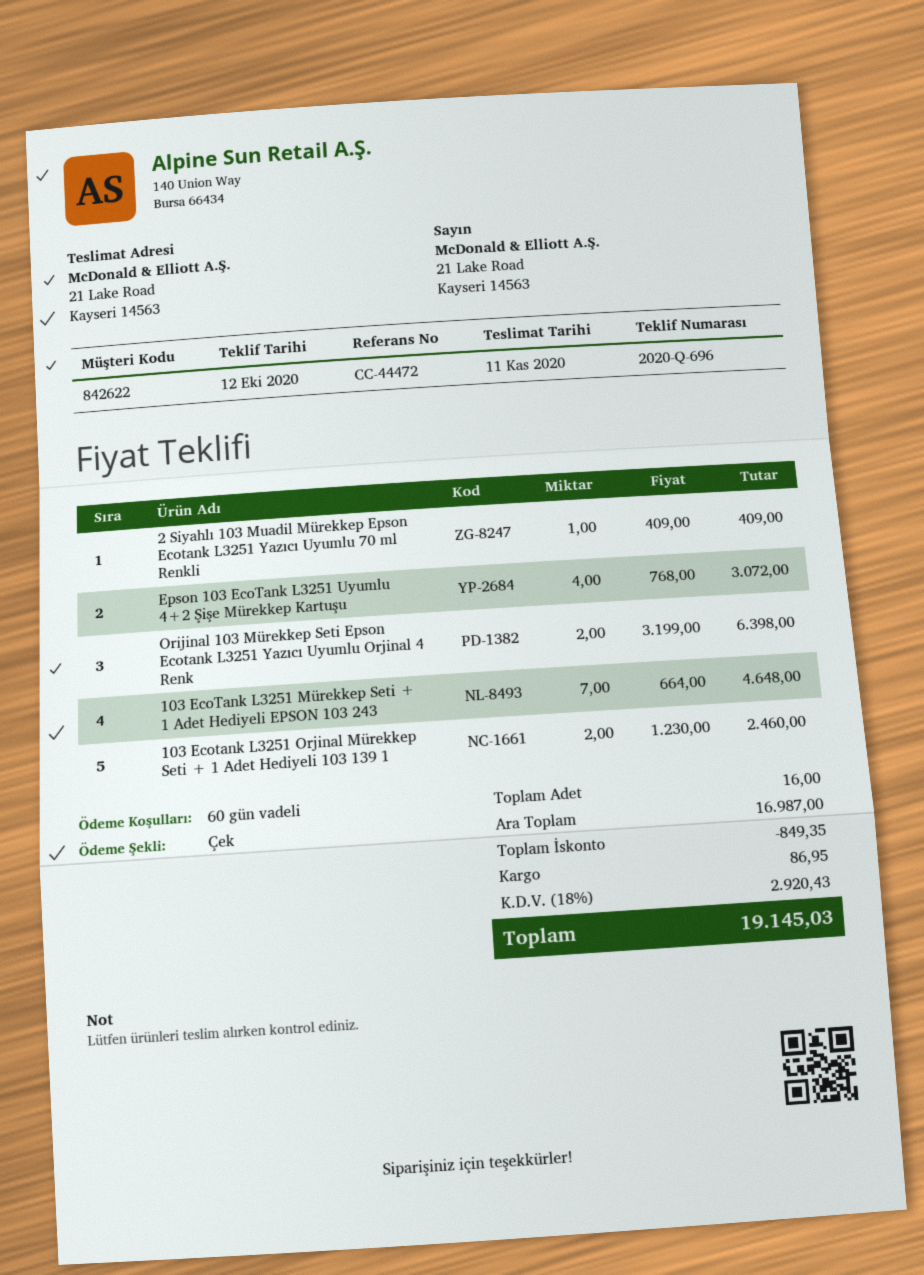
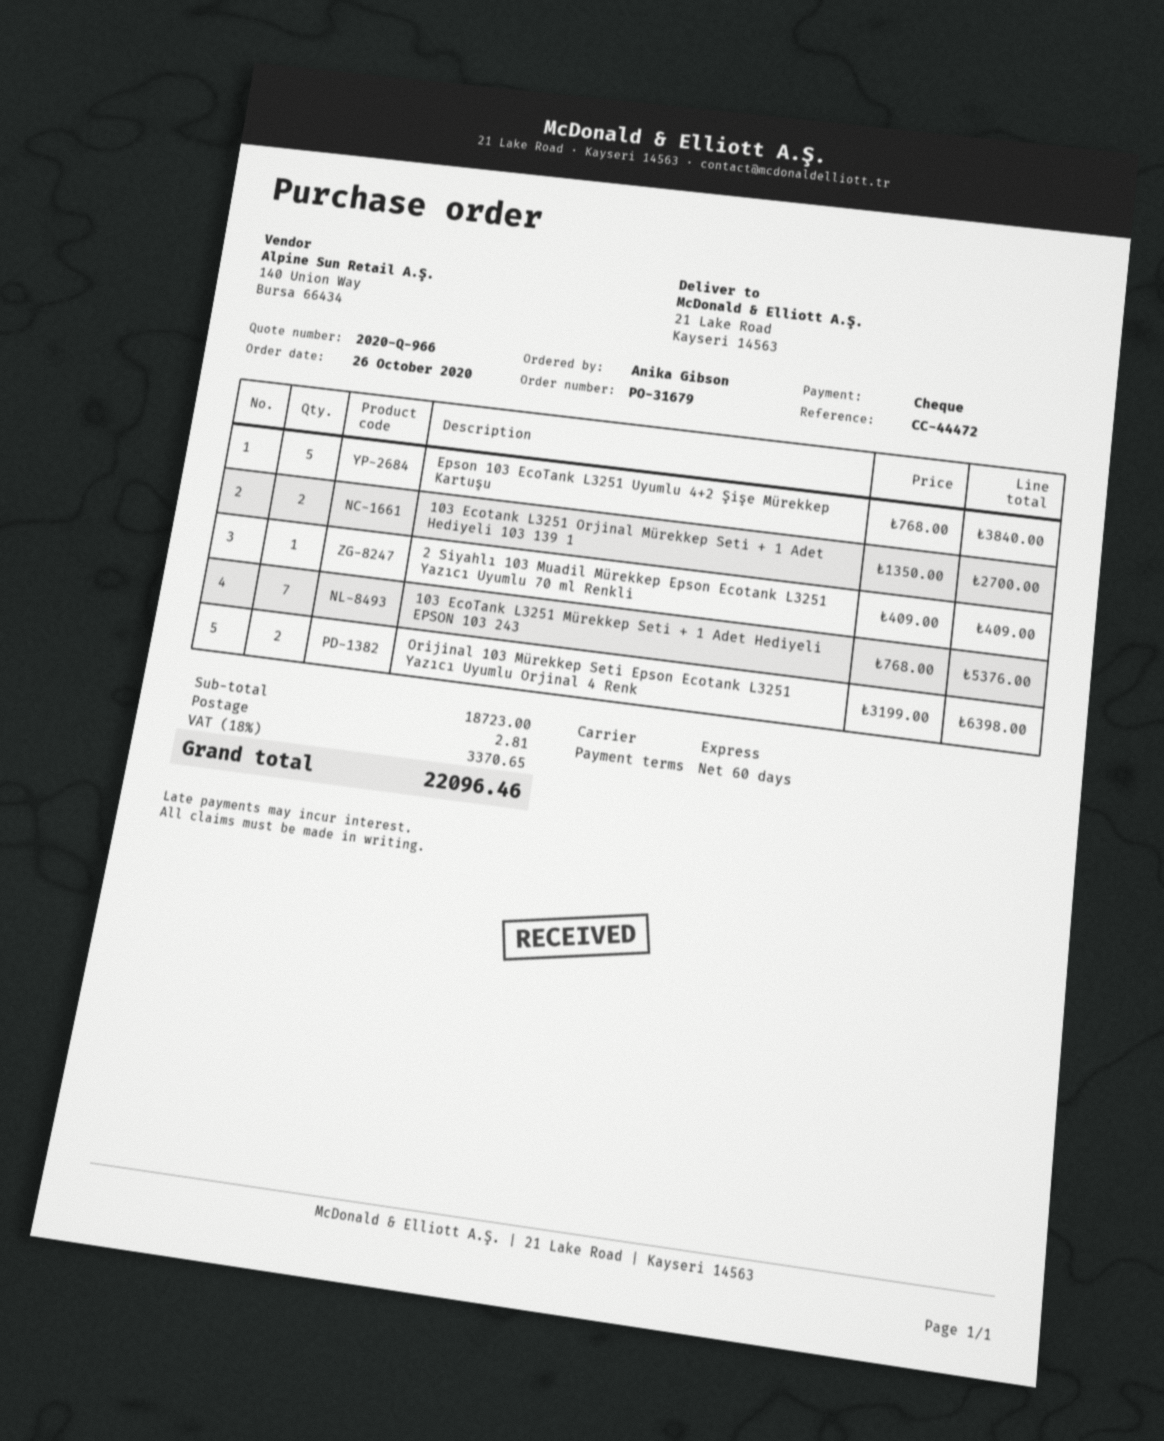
quote number: 2020-Q-696 -> 2020-Q-966
Epson 103 EcoTank L3251 Uyumlu 4+2 Şişe Mürekkep Kartuşu: 4 x 768.00 = 3072.00 -> 5 x 768.00 = 3840.00
103 EcoTank L3251 Mürekkep Seti + 1 Adet Hediyeli EPSON 103 243: 7 x 664.00 = 4648.00 -> 7 x 768.00 = 5376.00
103 Ecotank L3251 Orjinal Mürekkep Seti + 1 Adet Hediyeli 103 139 1: 2 x 1230.00 = 2460.00 -> 2 x 1350.00 = 2700.00
subtotal: 16987.00 -> 18723.00
discount: 849.35 -> none
shipping: 86.95 -> 2.81
tax: 18% = 2920.43 -> 18% = 3370.65
total: 19145.03 -> 22096.46

